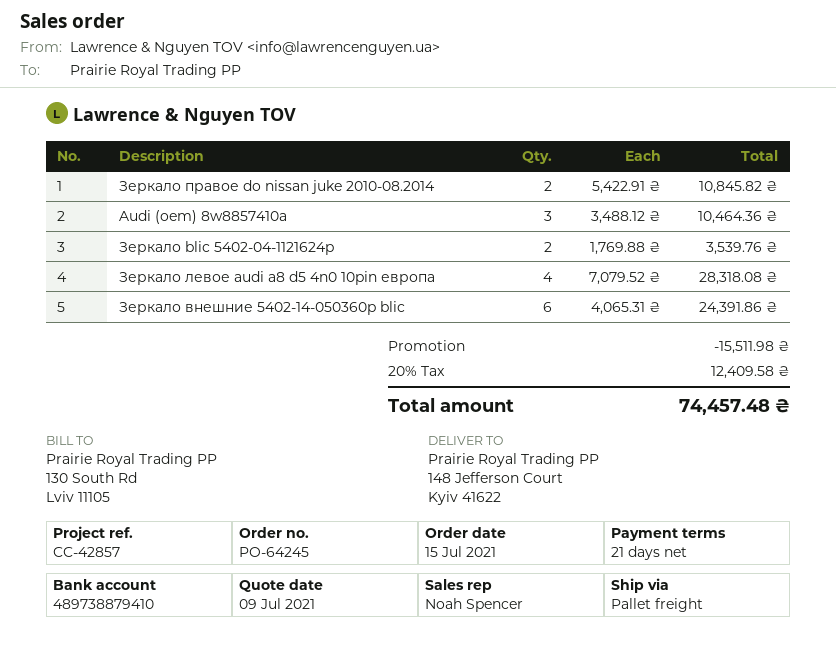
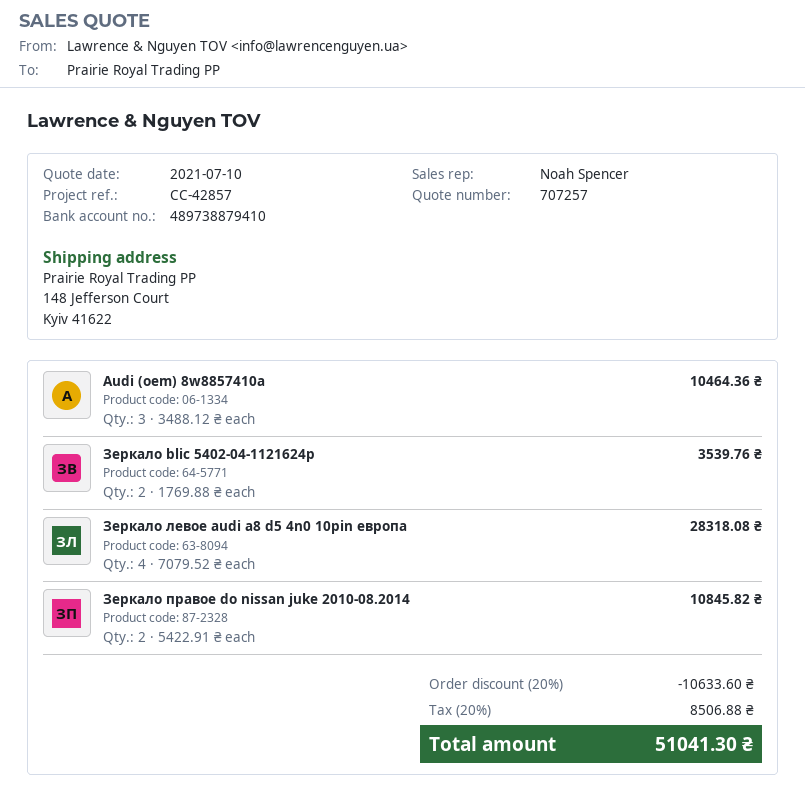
quote date: 2021-07-09 -> 2021-07-10
Зеркало внешние 5402-14-050360p blic: 6 x 4065.31 = 24391.86 -> none
discount: 15511.98 -> 10633.60
tax: 20% = 12409.58 -> 20% = 8506.88
total: 74457.48 -> 51041.30

